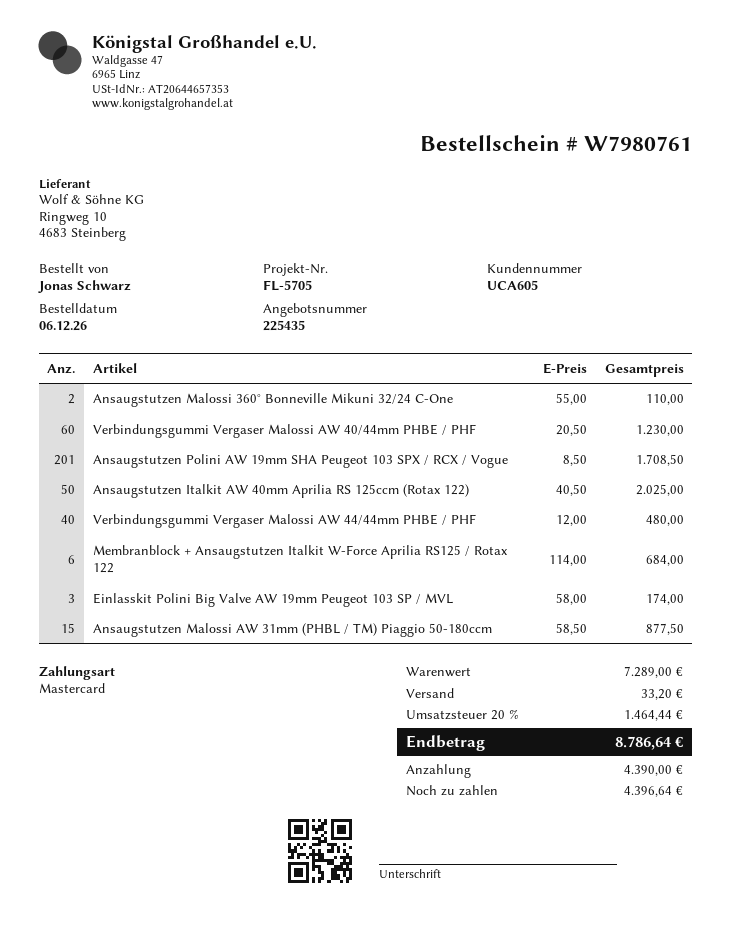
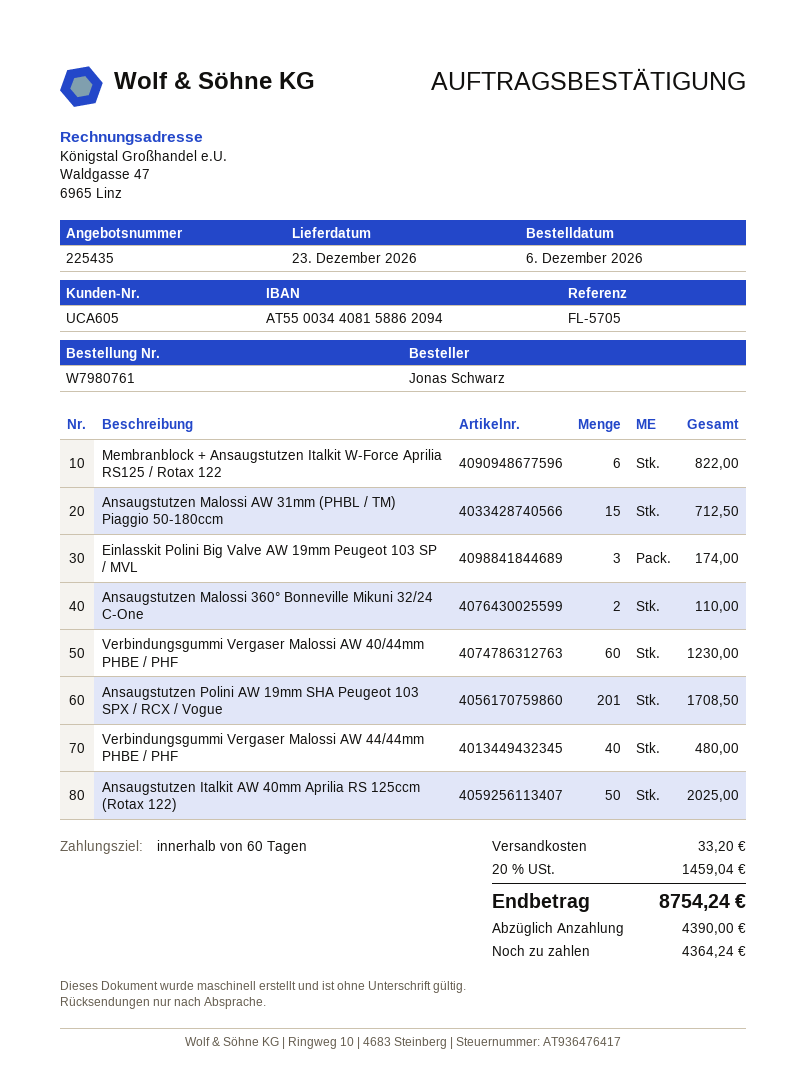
Membranblock + Ansaugstutzen Italkit W-Force Aprilia RS125 / Rotax 122: 6 for 684.00 -> 6 for 822.00
Ansaugstutzen Malossi AW 31mm (PHBL / TM) Piaggio 50-180ccm: 15 for 877.50 -> 15 for 712.50
tax: 20% = 1464.44 -> 20% = 1459.04
total: 8786.64 -> 8754.24
balance: 4396.64 -> 4364.24

